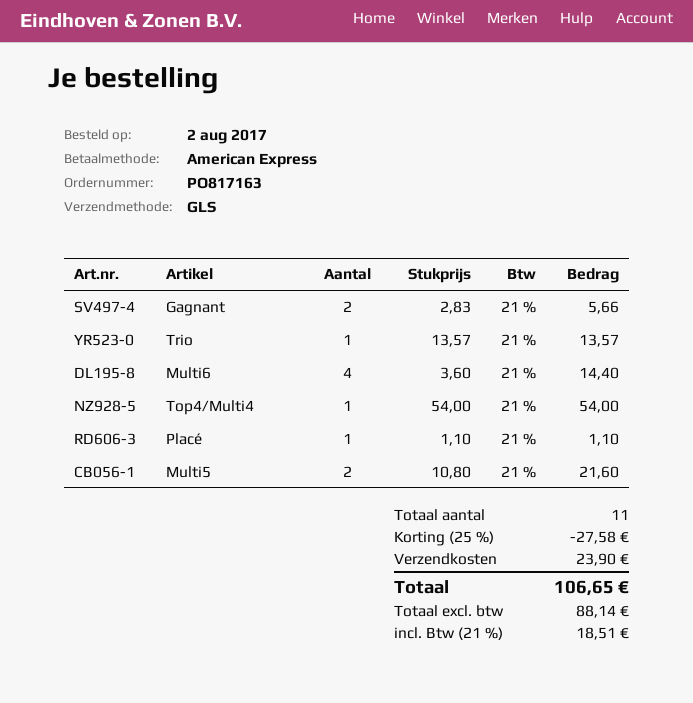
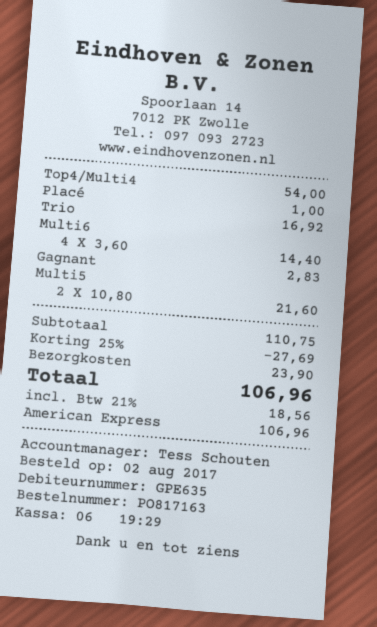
Gagnant: 2 x 2.83 = 5.66 -> 1 x 2.83 = 2.83
Trio: 1 x 13.57 = 13.57 -> 1 x 16.92 = 16.92
Placé: 1 x 1.10 = 1.10 -> 1 x 1.00 = 1.00
discount: 25% = 27.58 -> 25% = 27.69
tax: 21% = 18.51 -> 21% = 18.56
total: 106.65 -> 106.96

